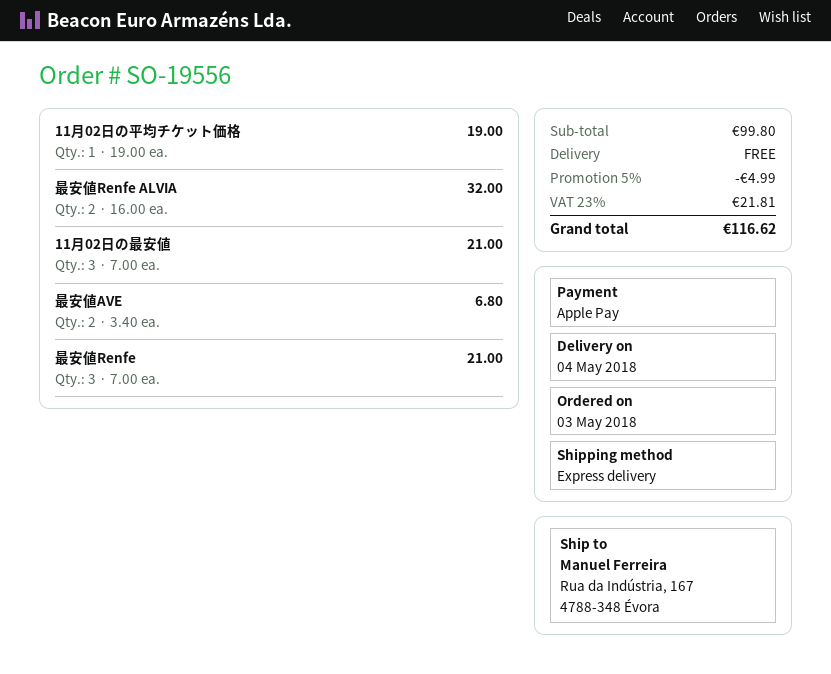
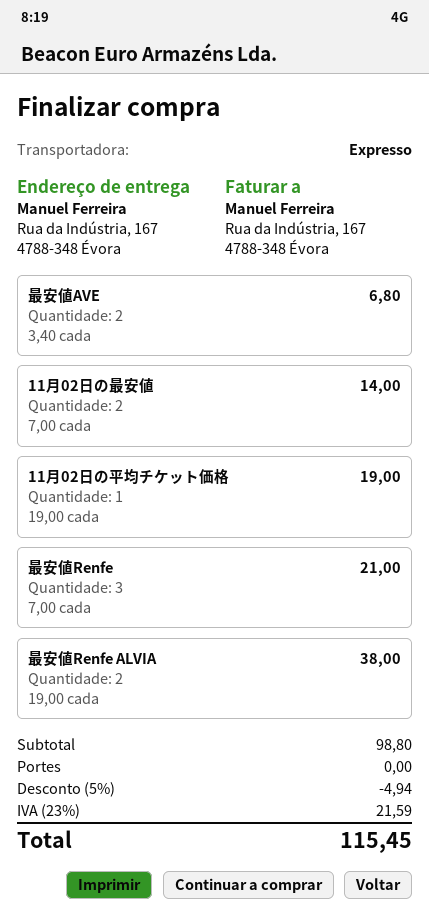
最安値Renfe ALVIA: 2 x 16.00 = 32.00 -> 2 x 19.00 = 38.00
11月02日の最安値: 3 x 7.00 = 21.00 -> 2 x 7.00 = 14.00
subtotal: 99.80 -> 98.80
discount: 5% = 4.99 -> 5% = 4.94
tax: 23% = 21.81 -> 23% = 21.59
total: 116.62 -> 115.45

